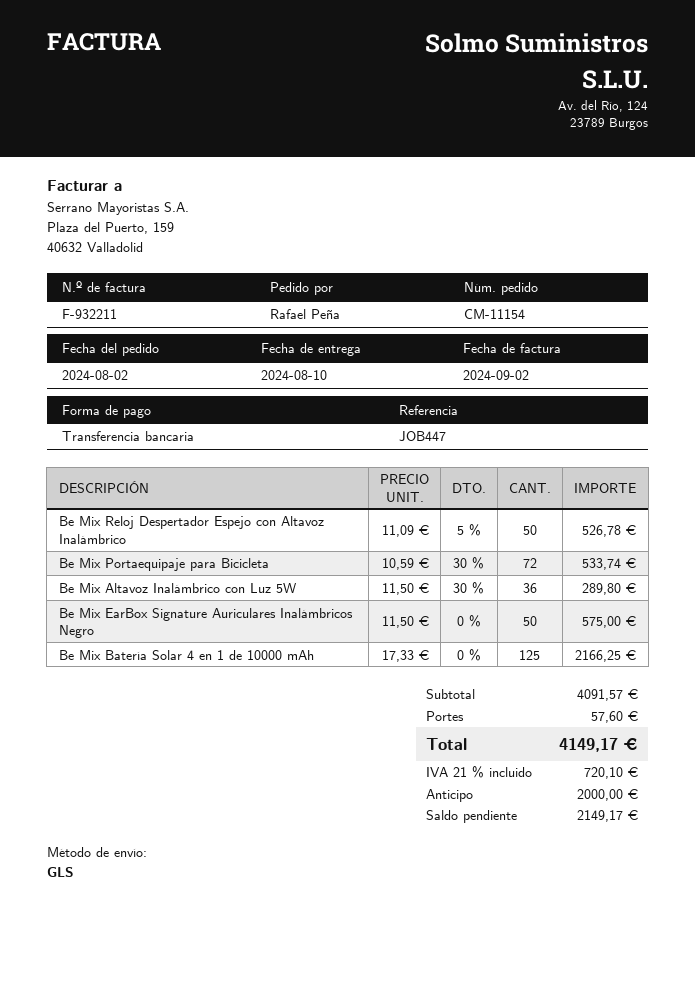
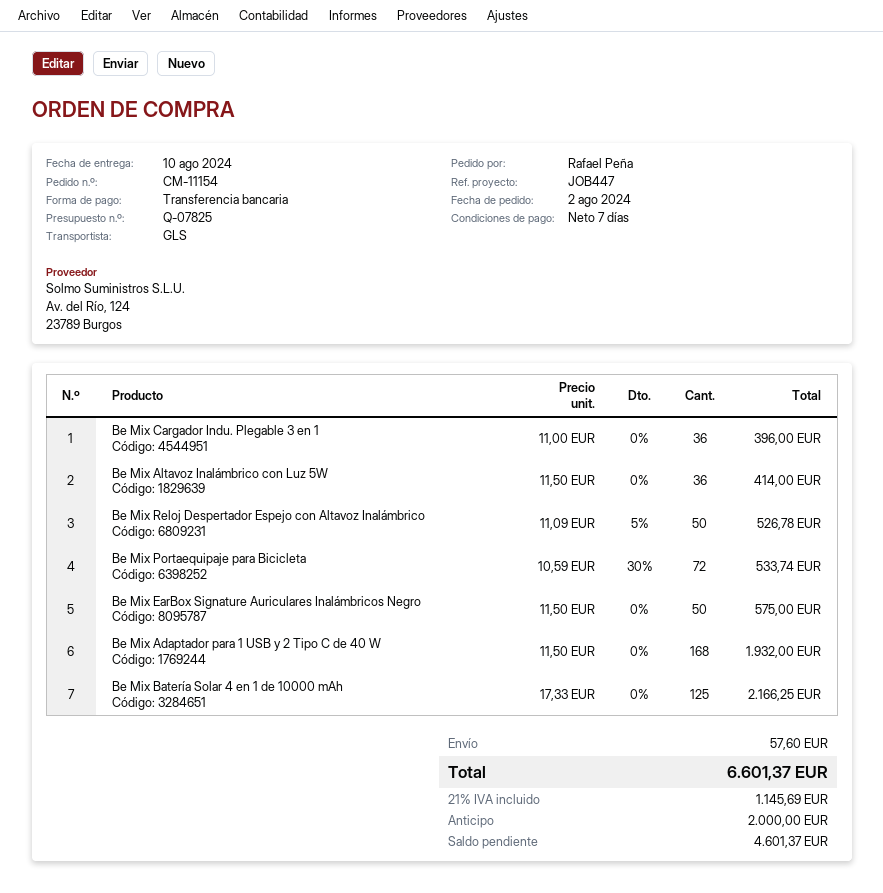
Be Mix Altavoz Inalámbrico con Luz 5W: 36 x 11.50 - 30% = 289.80 -> 36 x 11.50 = 414.00
Be Mix Cargador Indu. Plegable 3 en 1: none -> 36 x 11.00 = 396.00
Be Mix Adaptador para 1 USB y 2 Tipo C de 40 W: none -> 168 x 11.50 = 1932.00
tax: 21% = 720.10 -> 21% = 1145.69
total: 4149.17 -> 6601.37
balance: 2149.17 -> 4601.37

